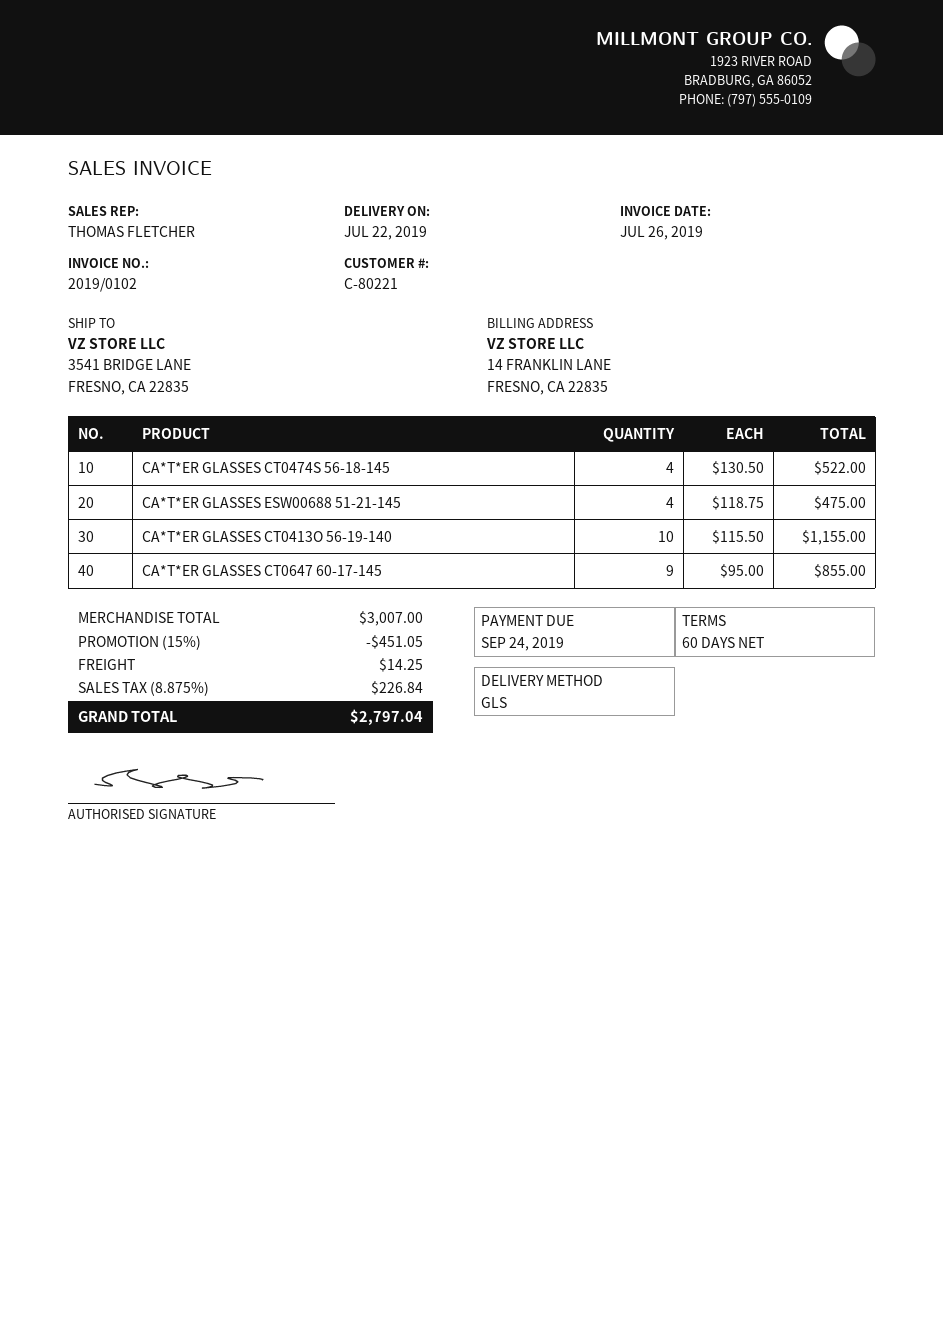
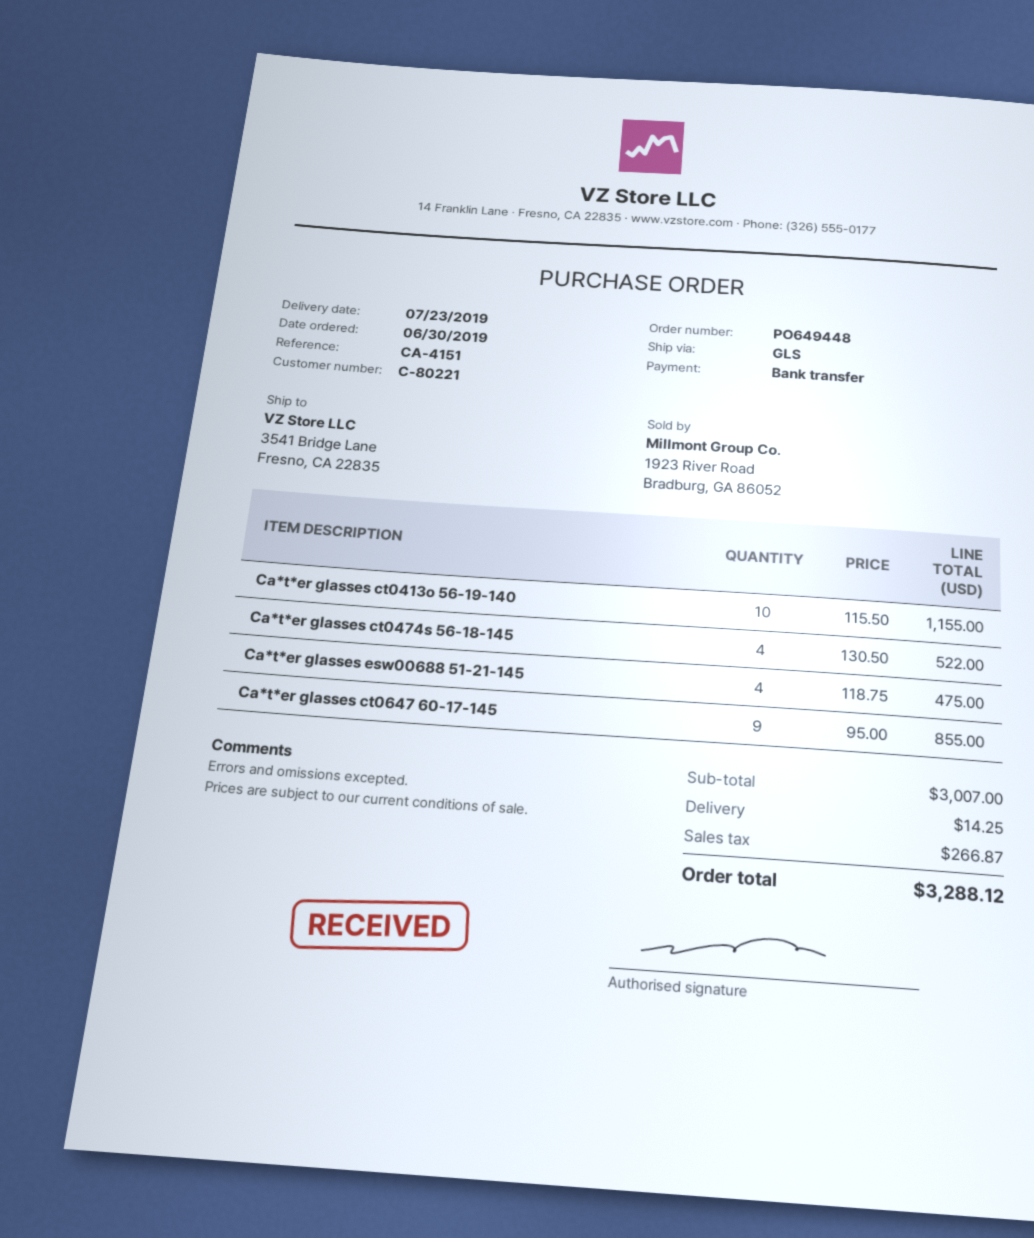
delivery date: 2019-07-22 -> 2019-07-23
discount: 15% = 451.05 -> none
tax: 226.84 -> 266.87
total: 2797.04 -> 3288.12

